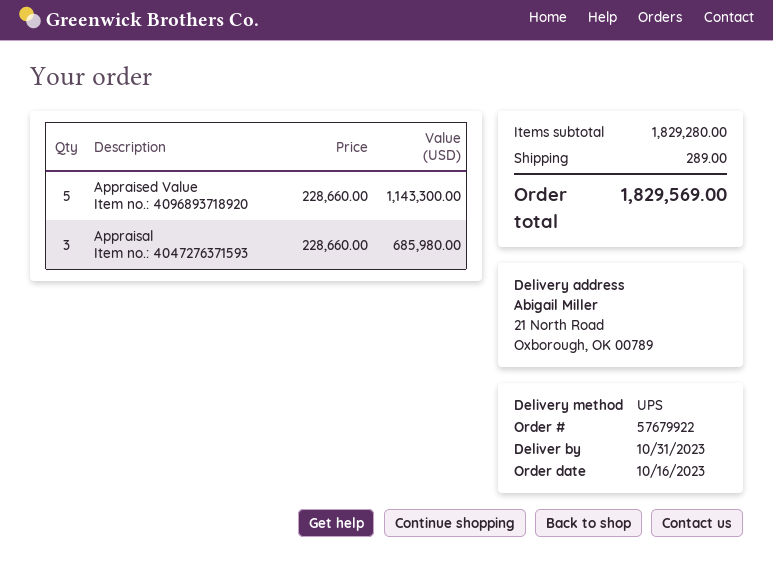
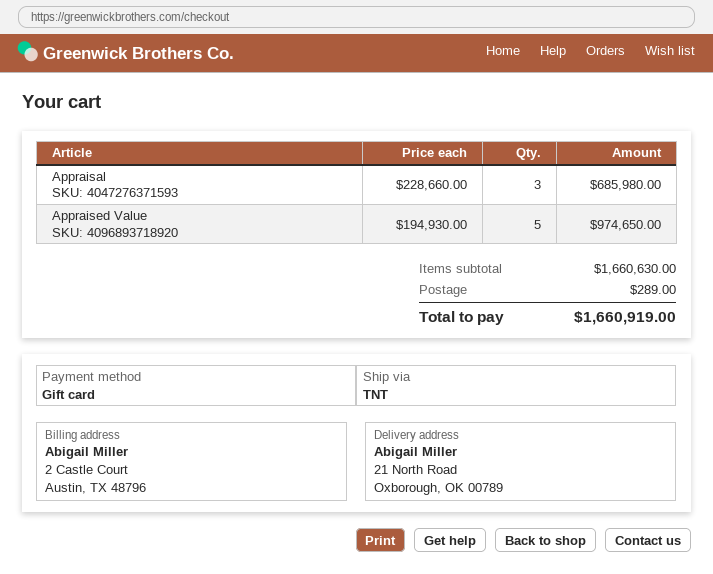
shipping method: UPS -> TNT
Appraised Value: 5 x 228660.00 = 1143300.00 -> 5 x 194930.00 = 974650.00
subtotal: 1829280.00 -> 1660630.00
total: 1829569.00 -> 1660919.00

